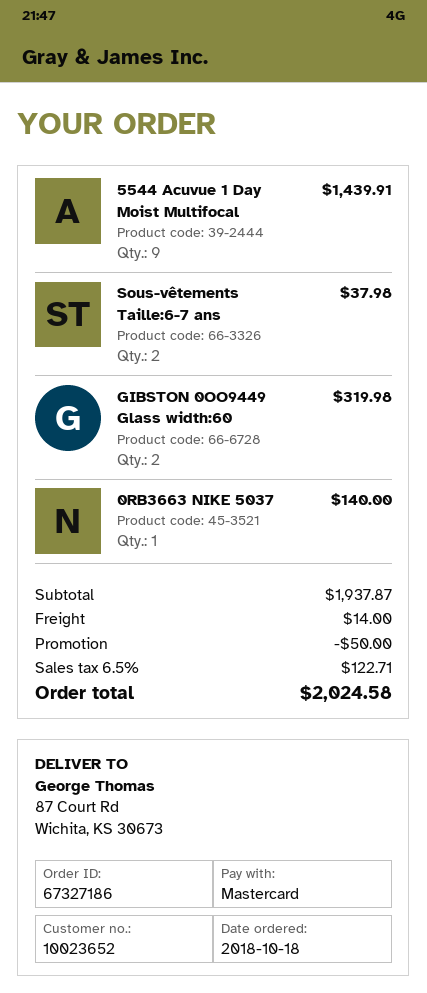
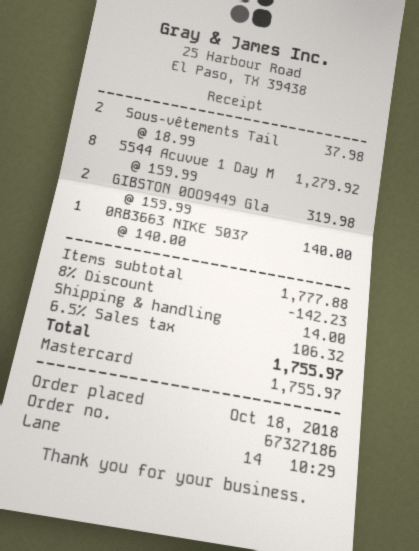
5544 Acuvue 1 Day Moist Multifocal: 9 for 1439.91 -> 8 for 1279.92
subtotal: 1937.87 -> 1777.88
discount: 50.00 -> 142.23
tax: 6.5% = 122.71 -> 6.5% = 106.32
total: 2024.58 -> 1755.97

